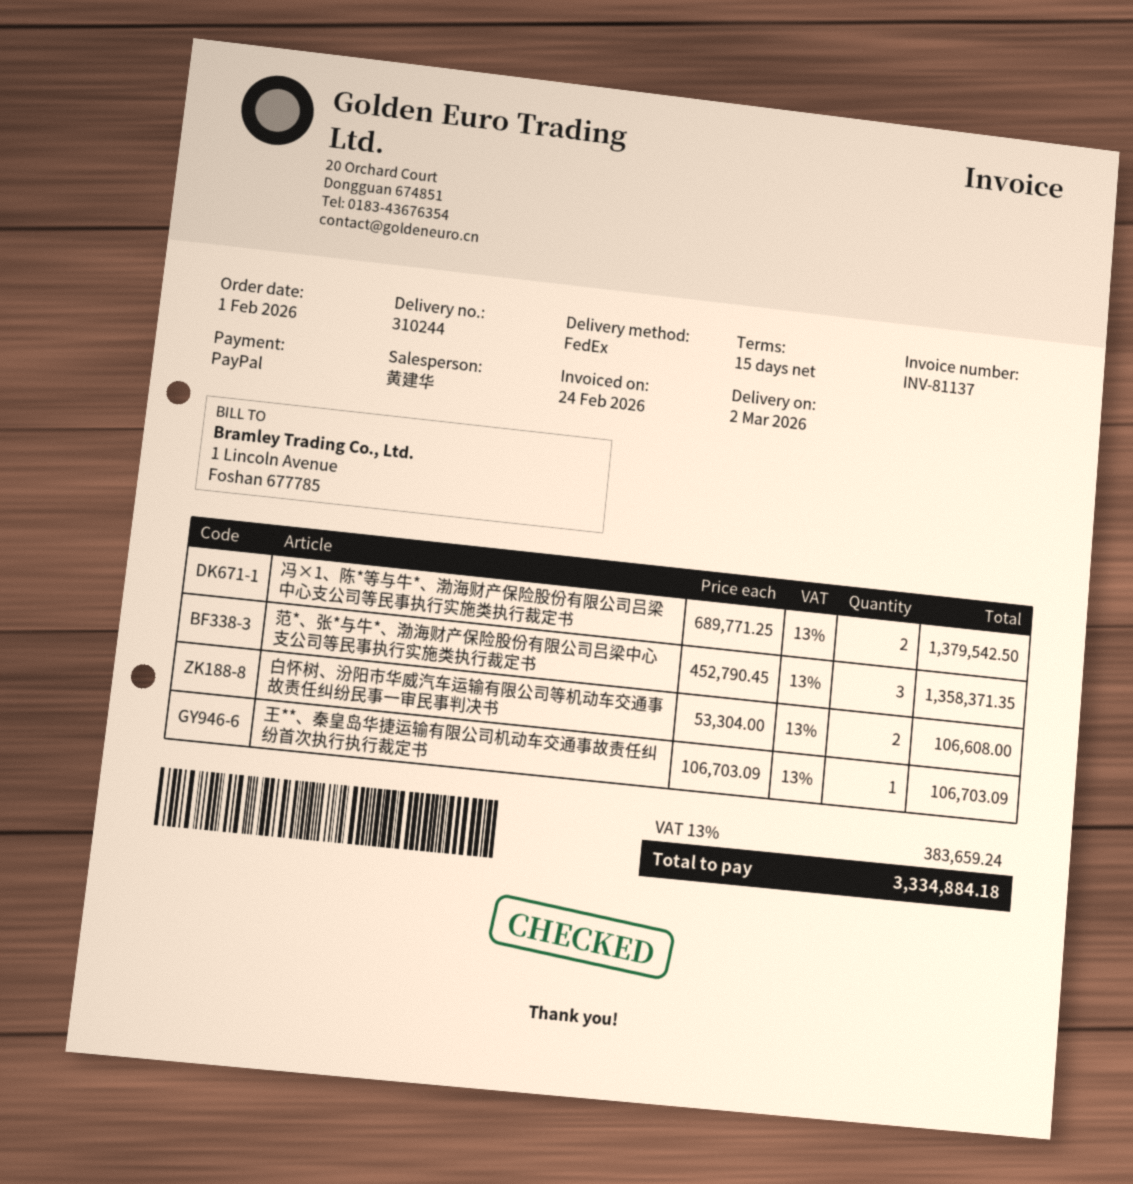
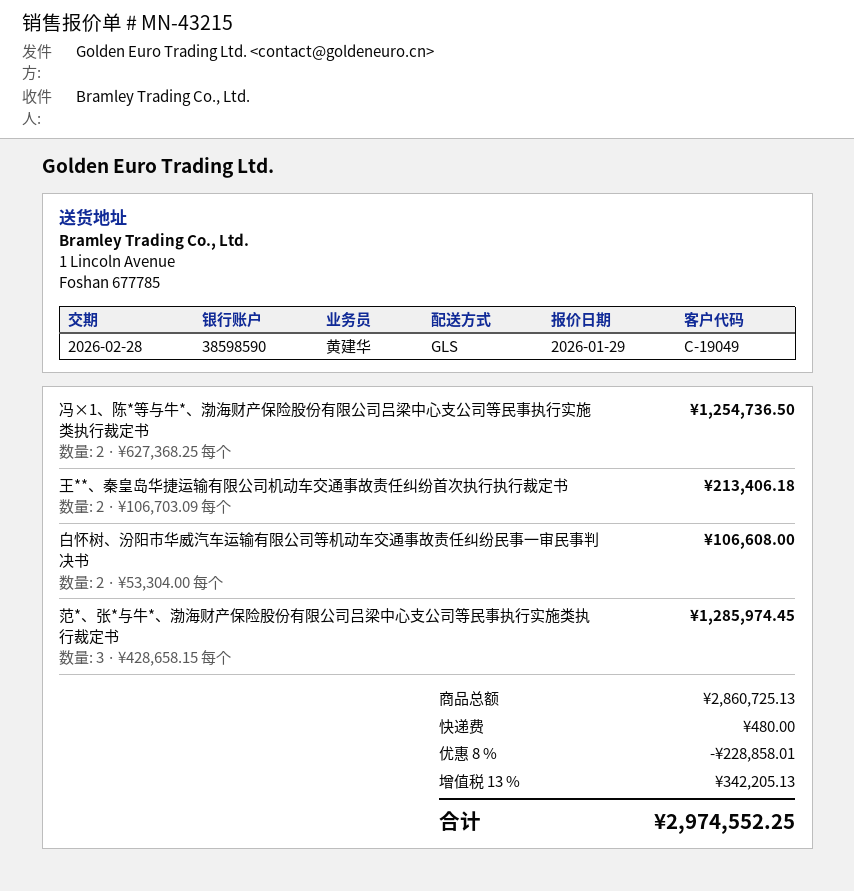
delivery date: 2026-03-02 -> 2026-02-28
shipping method: FedEx -> GLS
冯×1、陈*等与牛*、渤海财产保险股份有限公司吕梁中心支公司等民事执行实施类执行裁定书: 2 x 689771.25 = 1379542.50 -> 2 x 627368.25 = 1254736.50
范*、张*与牛*、渤海财产保险股份有限公司吕梁中心支公司等民事执行实施类执行裁定书: 3 x 452790.45 = 1358371.35 -> 3 x 428658.15 = 1285974.45
王**、秦皇岛华捷运输有限公司机动车交通事故责任纠纷首次执行执行裁定书: 1 x 106703.09 = 106703.09 -> 2 x 106703.09 = 213406.18
discount: none -> 8% = 228858.01
shipping: none -> 480.00
tax: 13% = 383659.24 -> 13% = 342205.13
total: 3334884.18 -> 2974552.25

